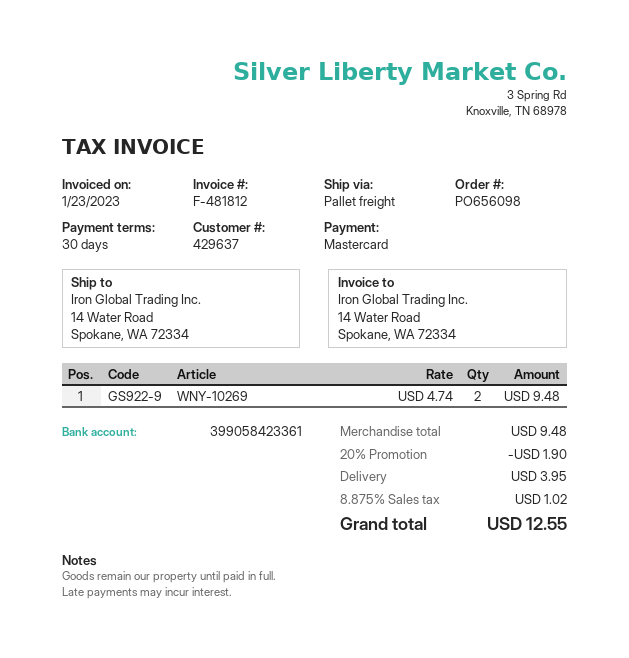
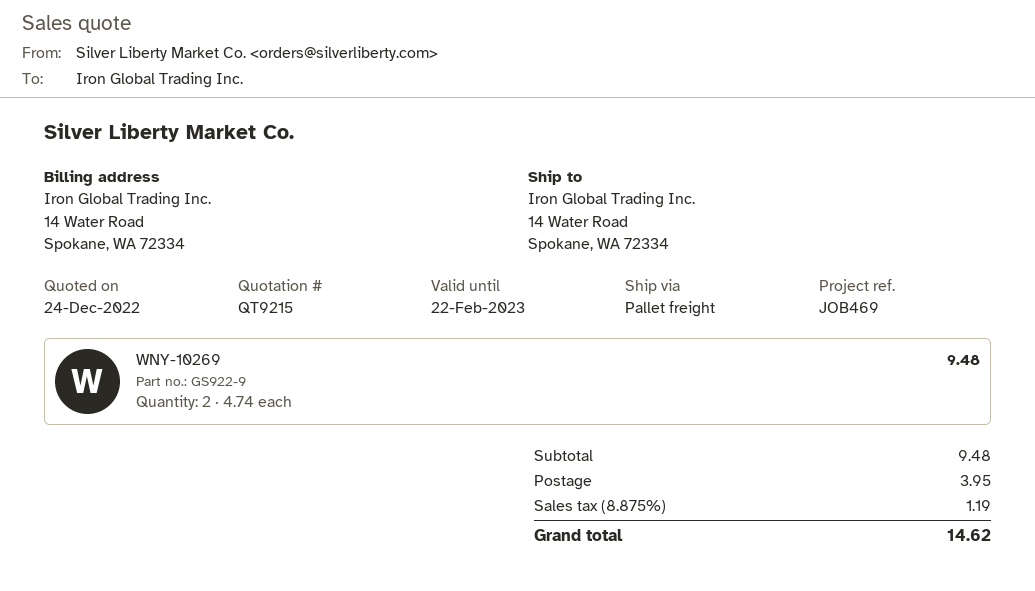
discount: 20% = 1.90 -> none
tax: 8.875% = 1.02 -> 8.875% = 1.19
total: 12.55 -> 14.62

